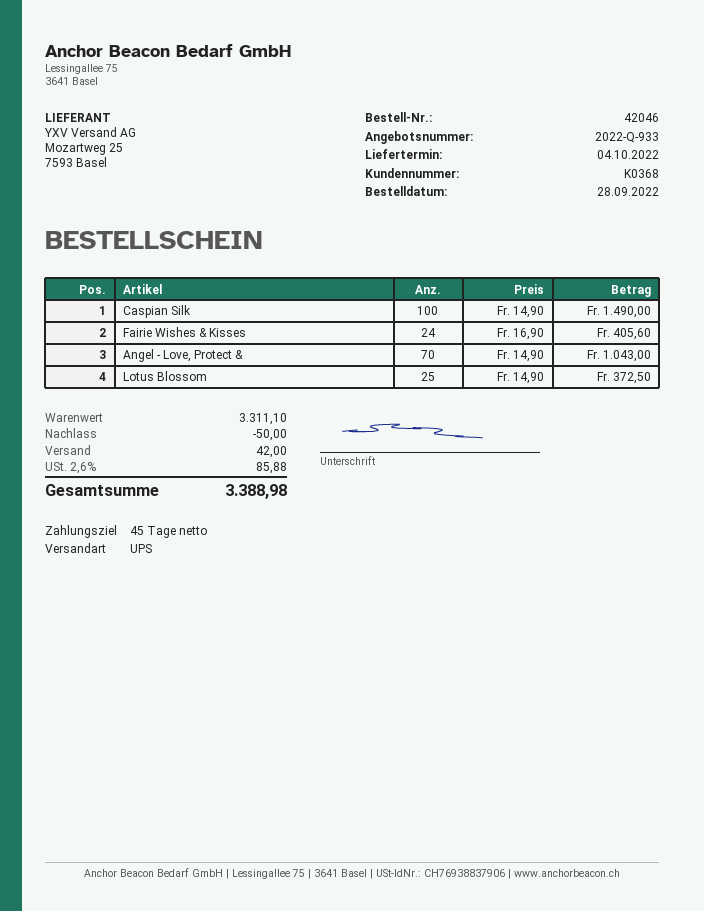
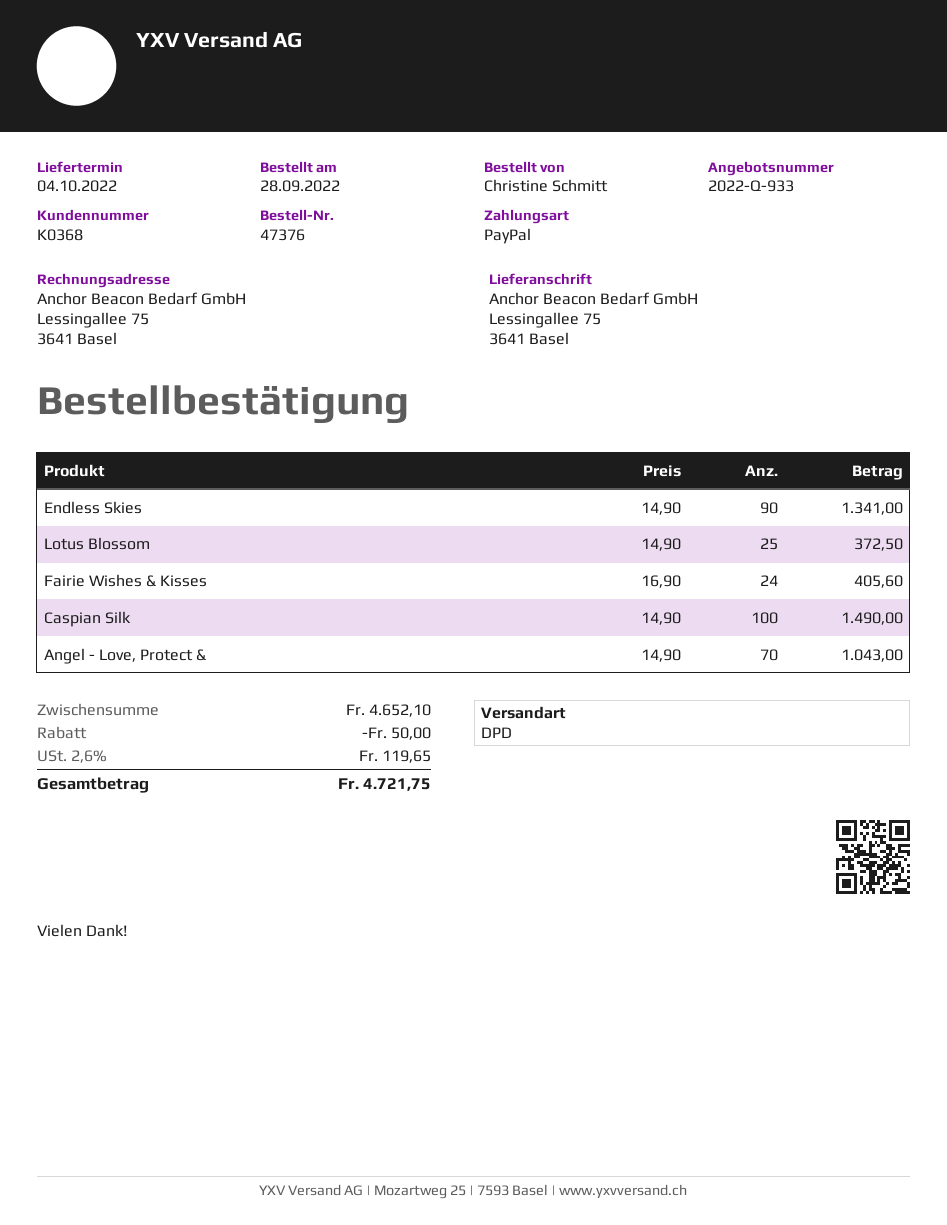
order number: 42046 -> 47376
shipping method: UPS -> DPD
Endless Skies: none -> 90 x 14.90 = 1341.00
subtotal: 3311.10 -> 4652.10
shipping: 42.00 -> none
tax: 2.6% = 85.88 -> 2.6% = 119.65
total: 3388.98 -> 4721.75

